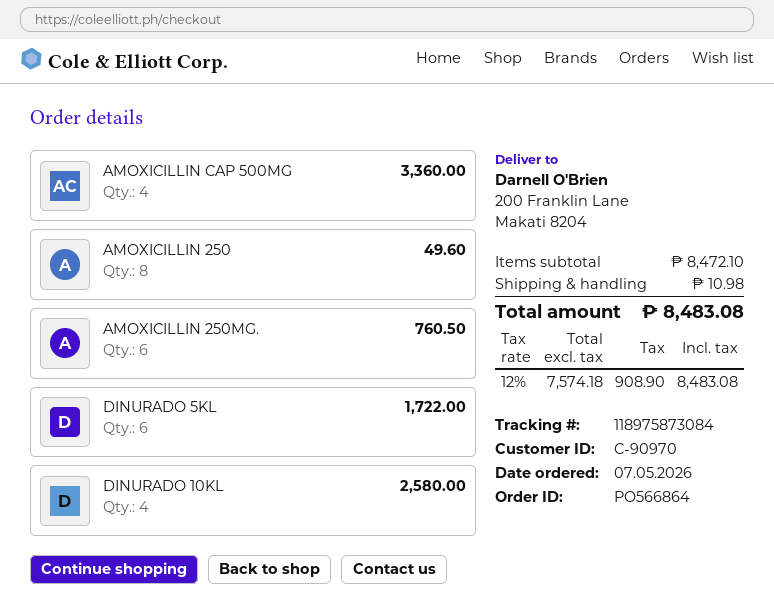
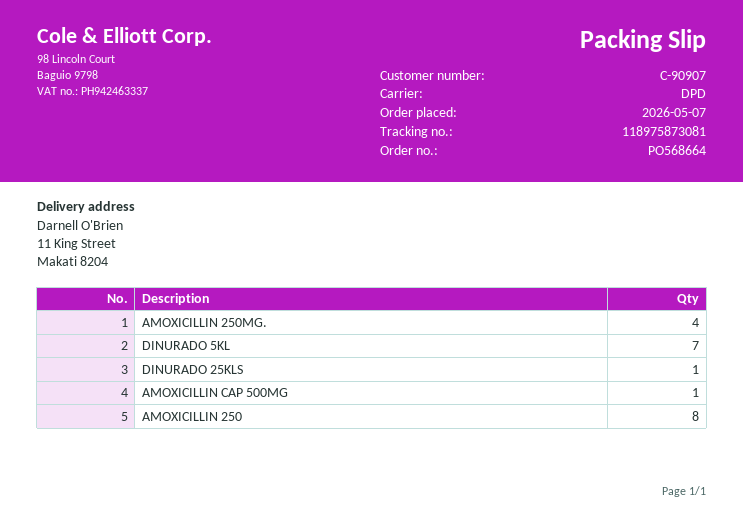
order number: PO566864 -> PO568664
customer number: C-90970 -> C-90907
tracking number: 118975873084 -> 118975873081
ship to: 200 Franklin Lane, Makati 8204 -> 11 King Street, Makati 8204
AMOXICILLIN CAP 500MG: 4 -> 1
AMOXICILLIN 250MG.: 6 -> 4
DINURADO 5KL: 6 -> 7
DINURADO 10KL: 4 -> none
DINURADO 25KLS: none -> 1

